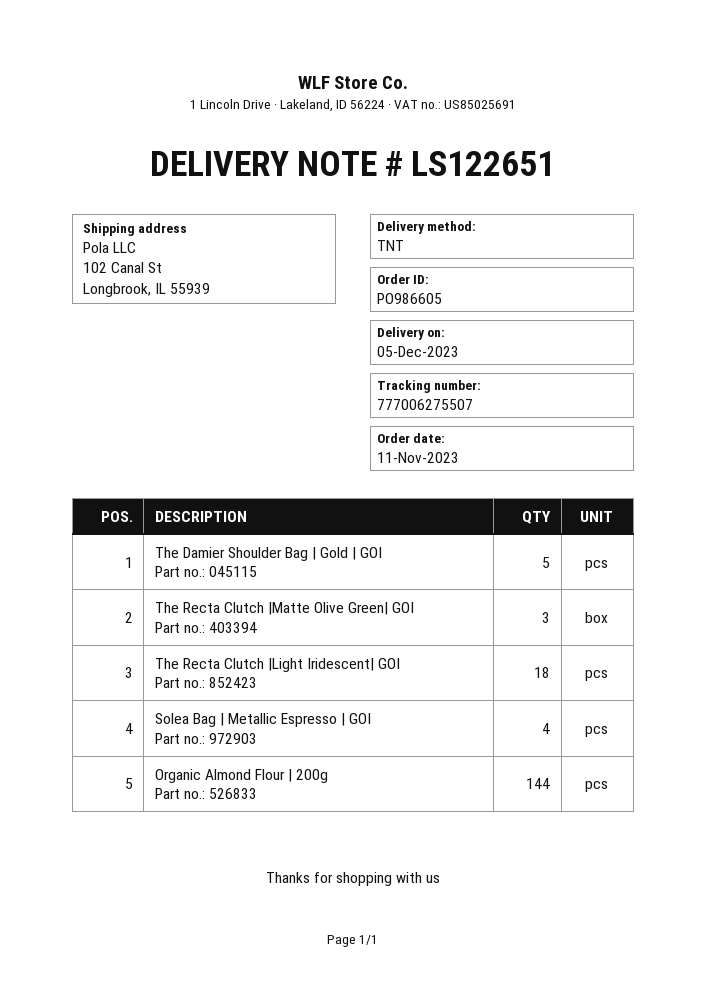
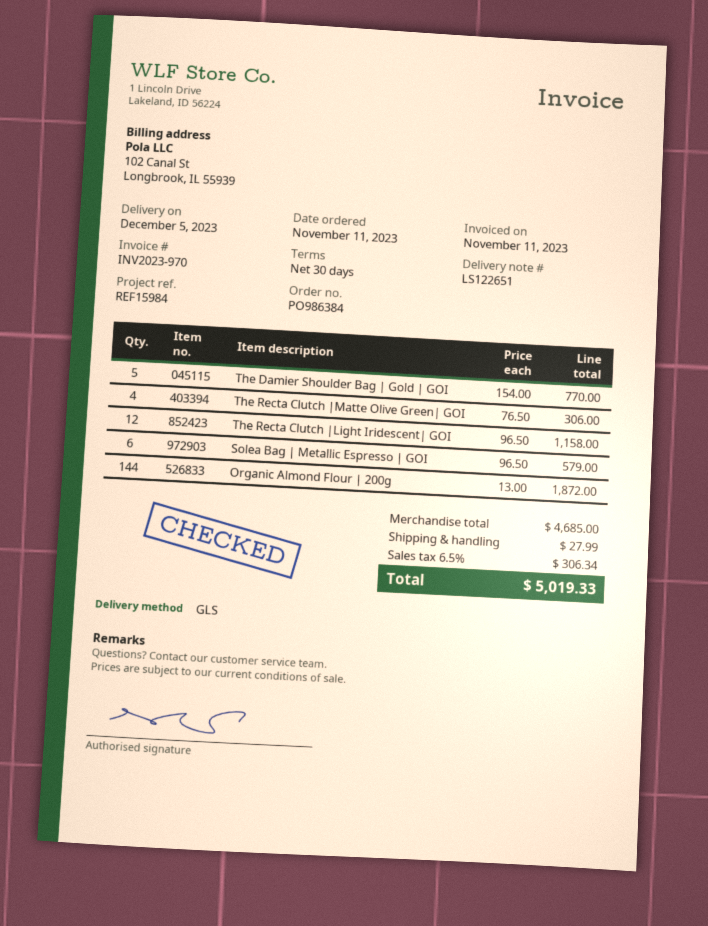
order number: PO986605 -> PO986384
shipping method: TNT -> GLS
The Recta Clutch |Matte Olive Green| GOI: 3 -> 4
The Recta Clutch |Light Iridescent| GOI: 18 -> 12
Solea Bag | Metallic Espresso | GOI: 4 -> 6

